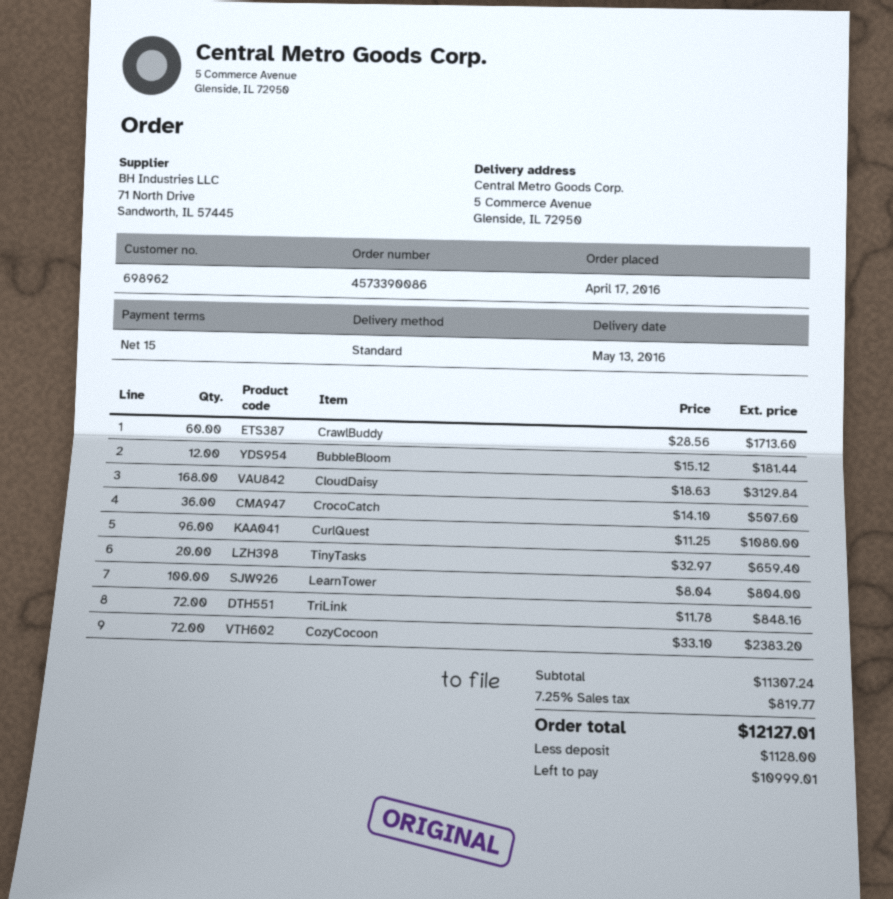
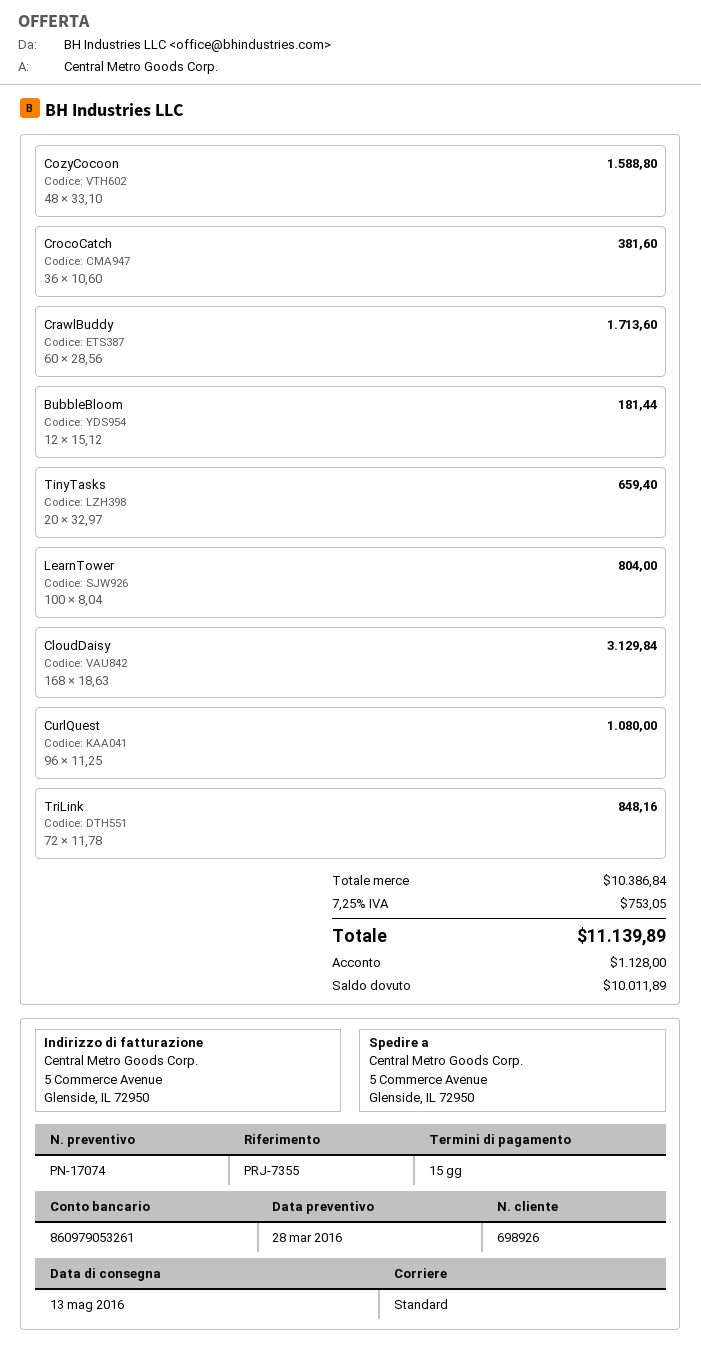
customer number: 698962 -> 698926
CrocoCatch: 36 x 14.10 = 507.60 -> 36 x 10.60 = 381.60
CozyCocoon: 72 x 33.10 = 2383.20 -> 48 x 33.10 = 1588.80
subtotal: 11307.24 -> 10386.84
tax: 7.25% = 819.77 -> 7.25% = 753.05
total: 12127.01 -> 11139.89
balance: 10999.01 -> 10011.89

